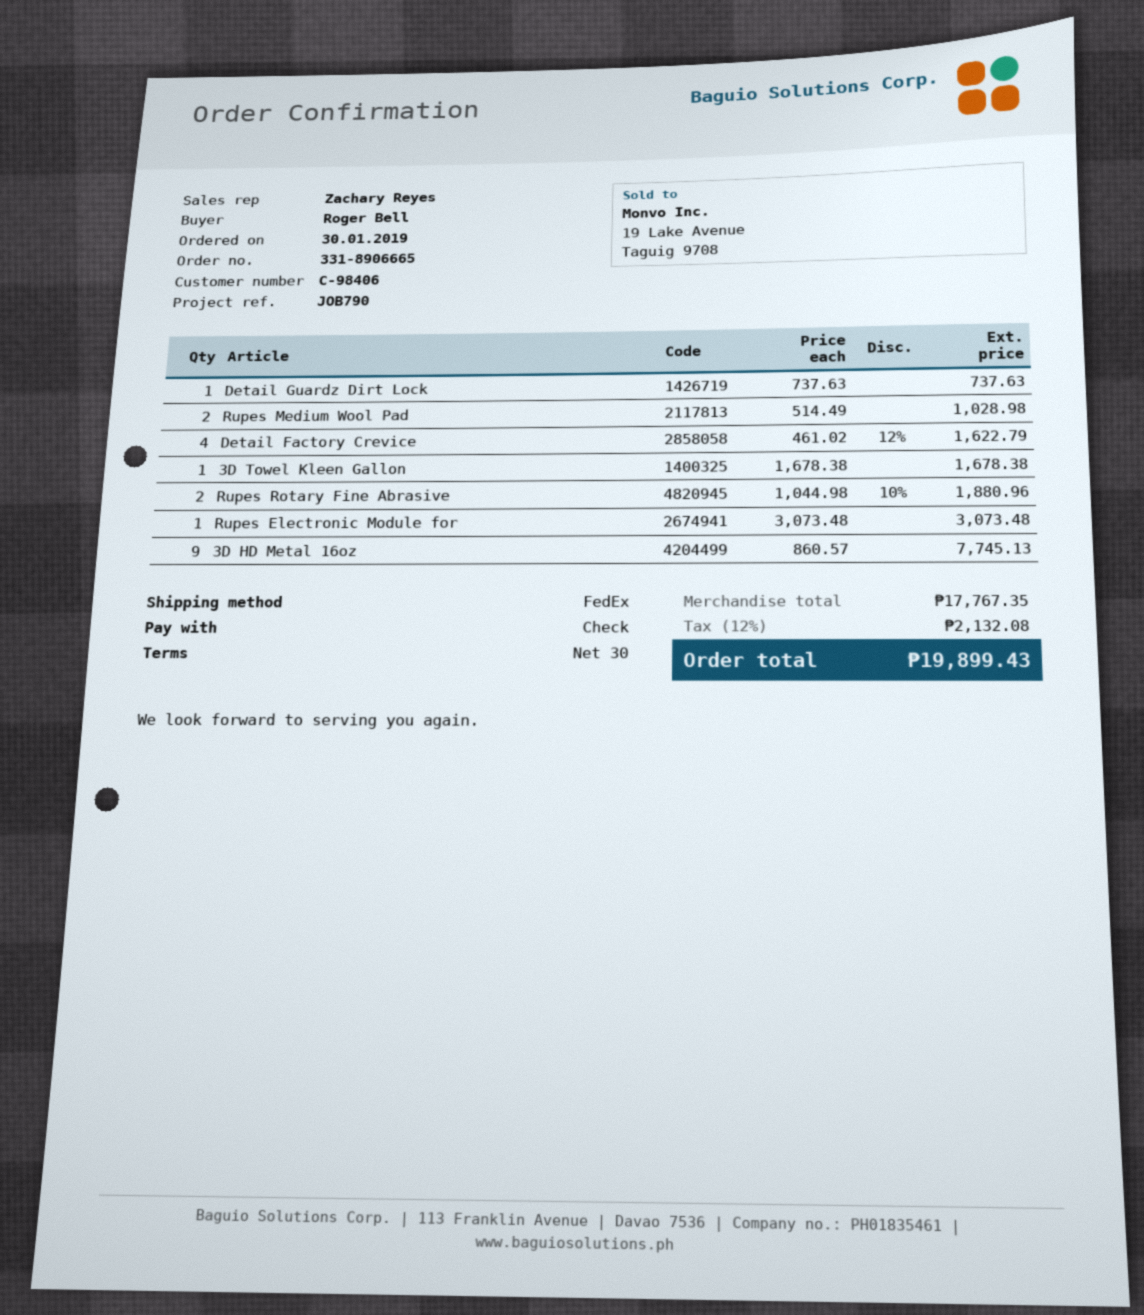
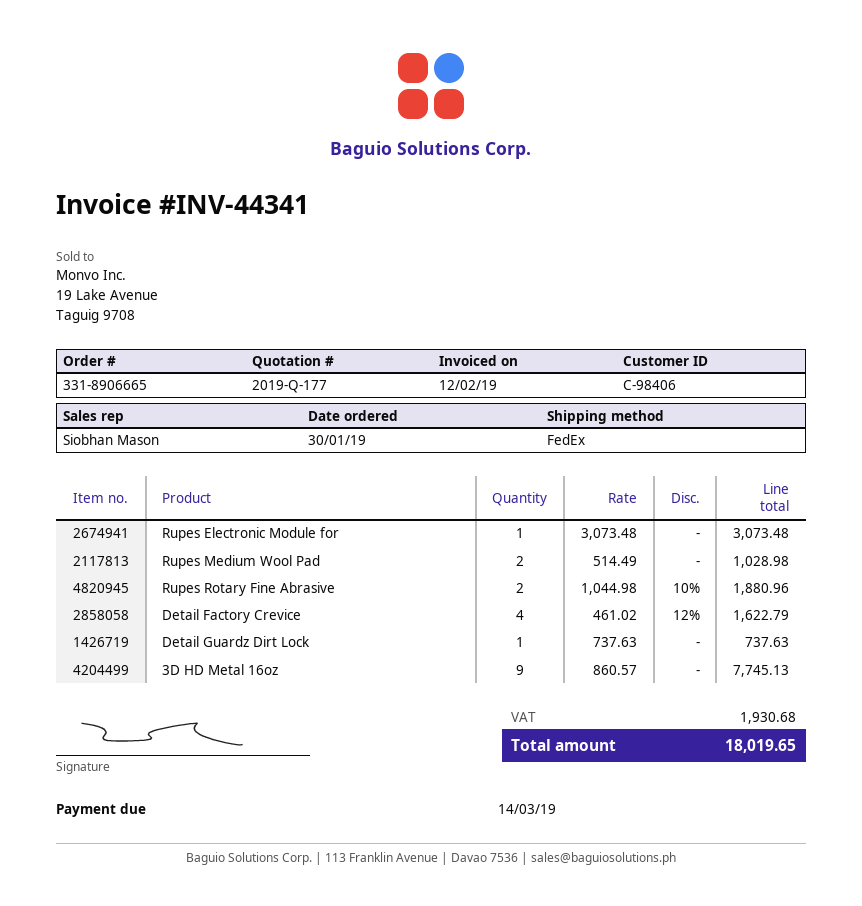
sales rep: Zachary Reyes -> Siobhan Mason
3D Towel Kleen Gallon: 1 x 1678.38 = 1678.38 -> none
tax: 2132.08 -> 1930.68
total: 19899.43 -> 18019.65

